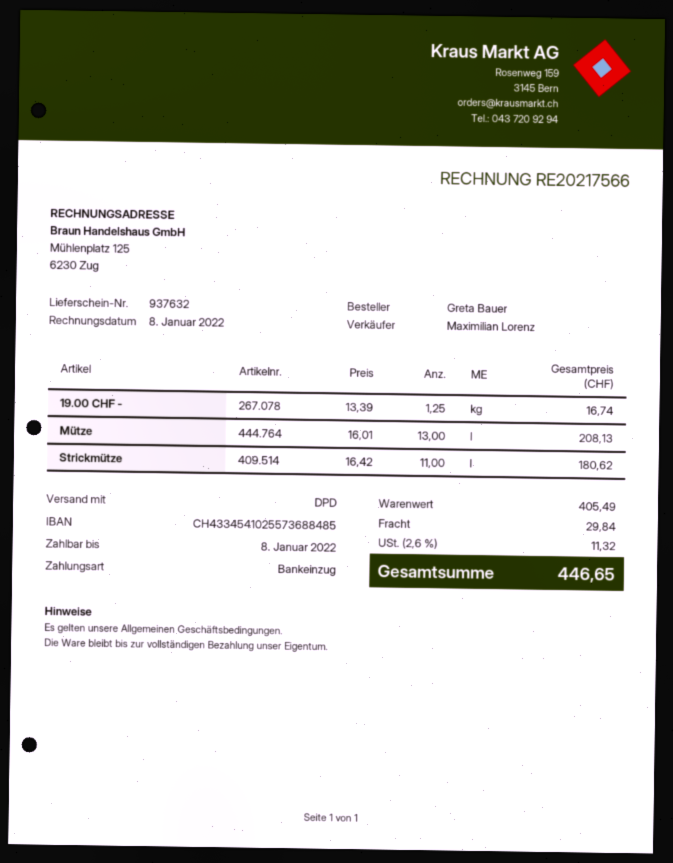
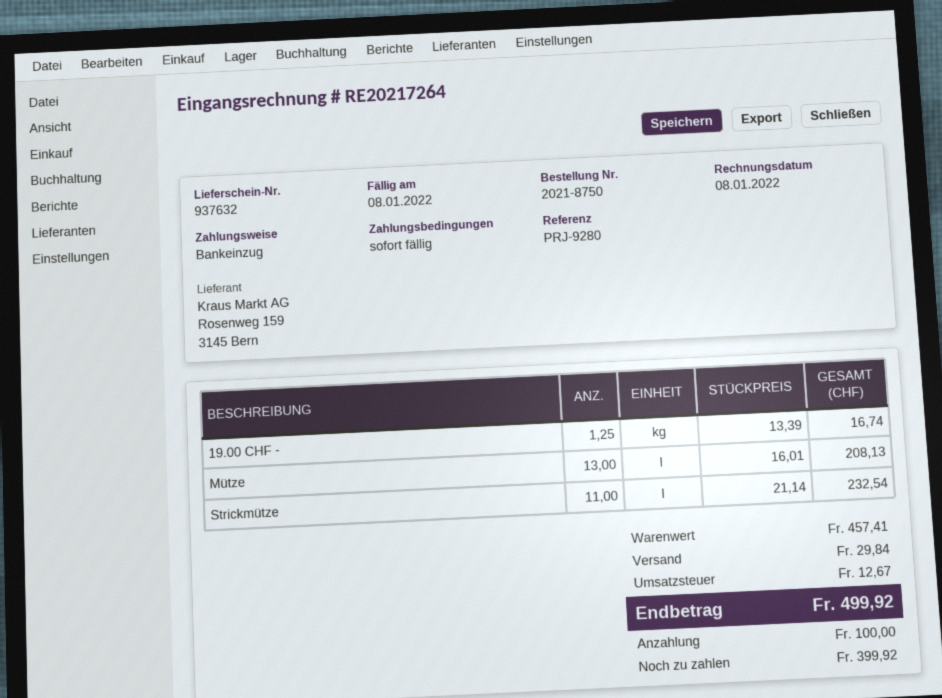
invoice number: RE20217566 -> RE20217264
Strickmütze: 11 x 16.42 = 180.62 -> 11 x 21.14 = 232.54
subtotal: 405.49 -> 457.41
tax: 11.32 -> 12.67
total: 446.65 -> 499.92

